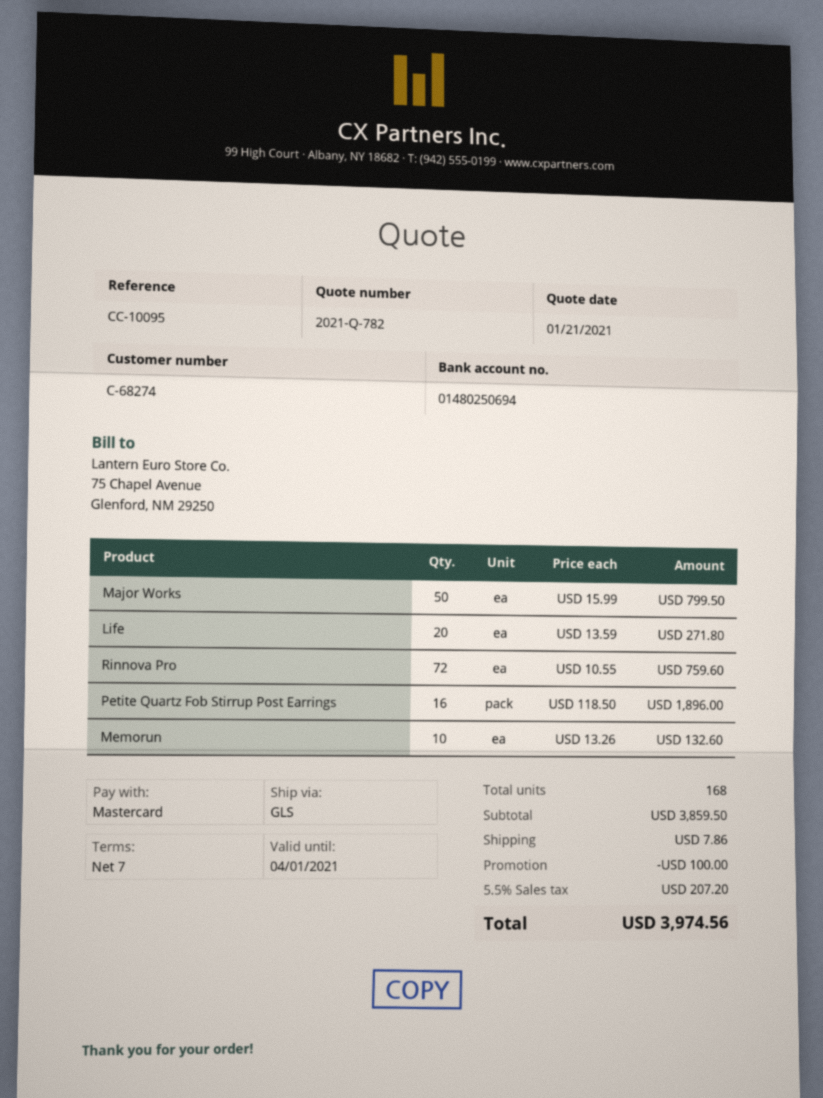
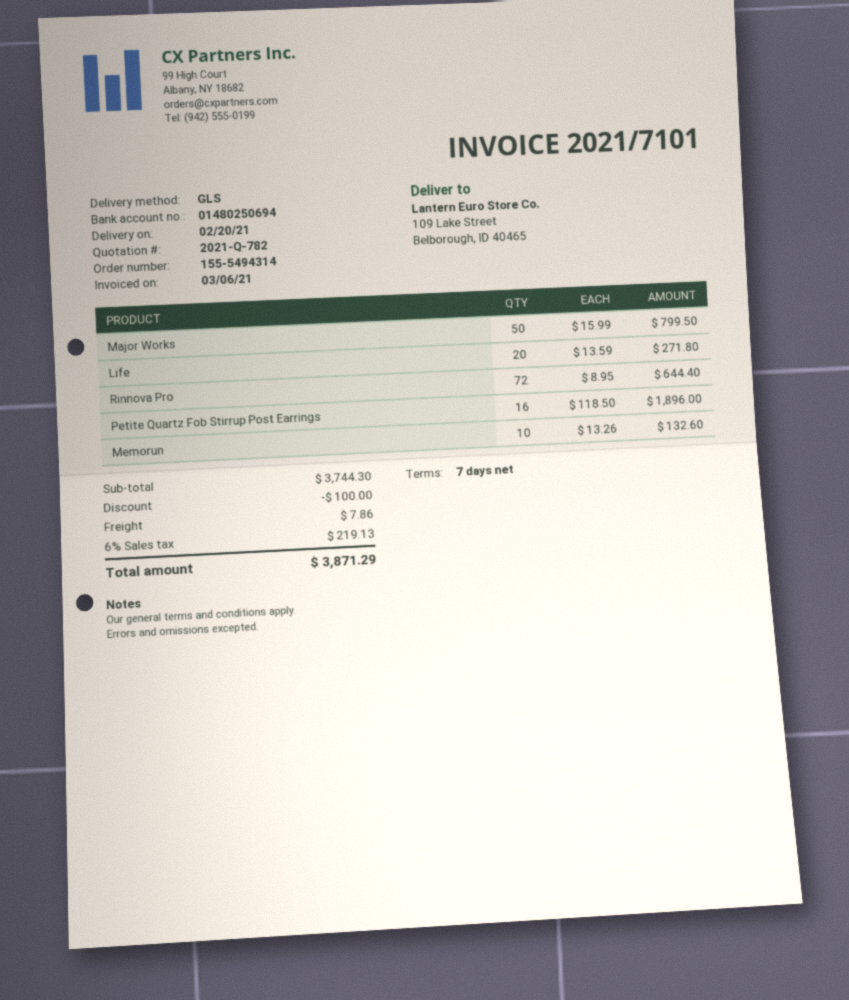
Rinnova Pro: 72 x 10.55 = 759.60 -> 72 x 8.95 = 644.40
subtotal: 3859.50 -> 3744.30
tax: 5.5% = 207.20 -> 6% = 219.13
total: 3974.56 -> 3871.29

